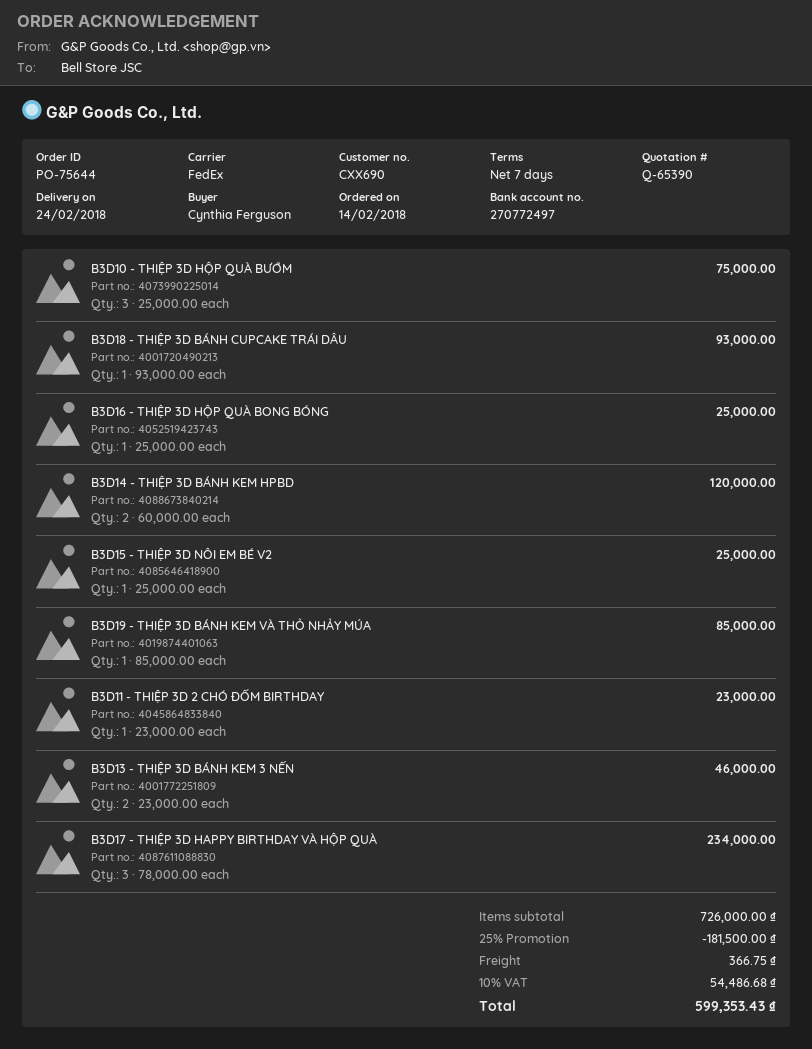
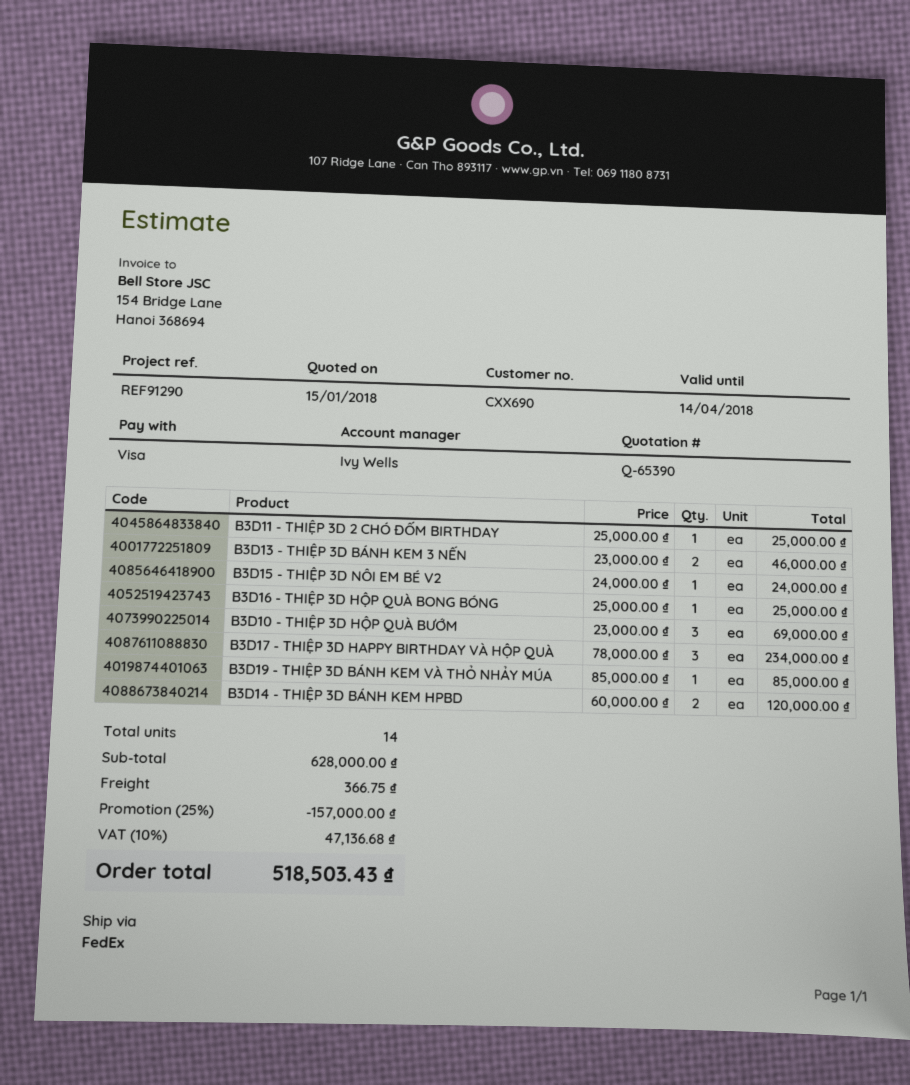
B3D10 - THIỆP 3D HỘP QUÀ BƯỚM: 3 x 25000.00 = 75000.00 -> 3 x 23000.00 = 69000.00
B3D18 - THIỆP 3D BÁNH CUPCAKE TRÁI DÂU: 1 x 93000.00 = 93000.00 -> none
B3D15 - THIỆP 3D NÔI EM BÉ V2: 1 x 25000.00 = 25000.00 -> 1 x 24000.00 = 24000.00
B3D11 - THIỆP 3D 2 CHÓ ĐỐM BIRTHDAY: 1 x 23000.00 = 23000.00 -> 1 x 25000.00 = 25000.00
subtotal: 726000.00 -> 628000.00
discount: 25% = 181500.00 -> 25% = 157000.00
tax: 10% = 54486.68 -> 10% = 47136.68
total: 599353.43 -> 518503.43

